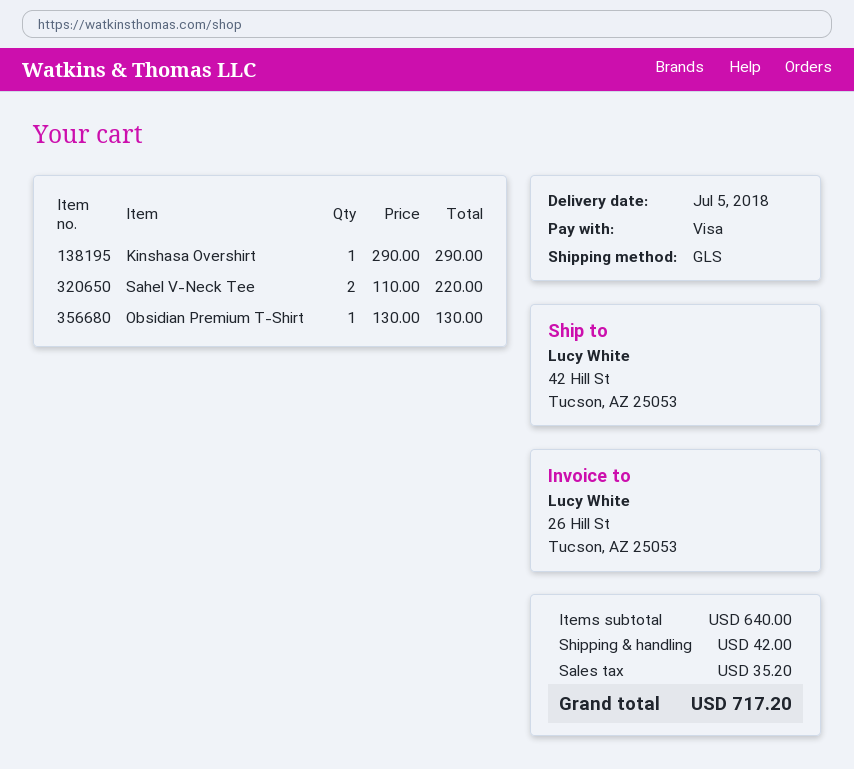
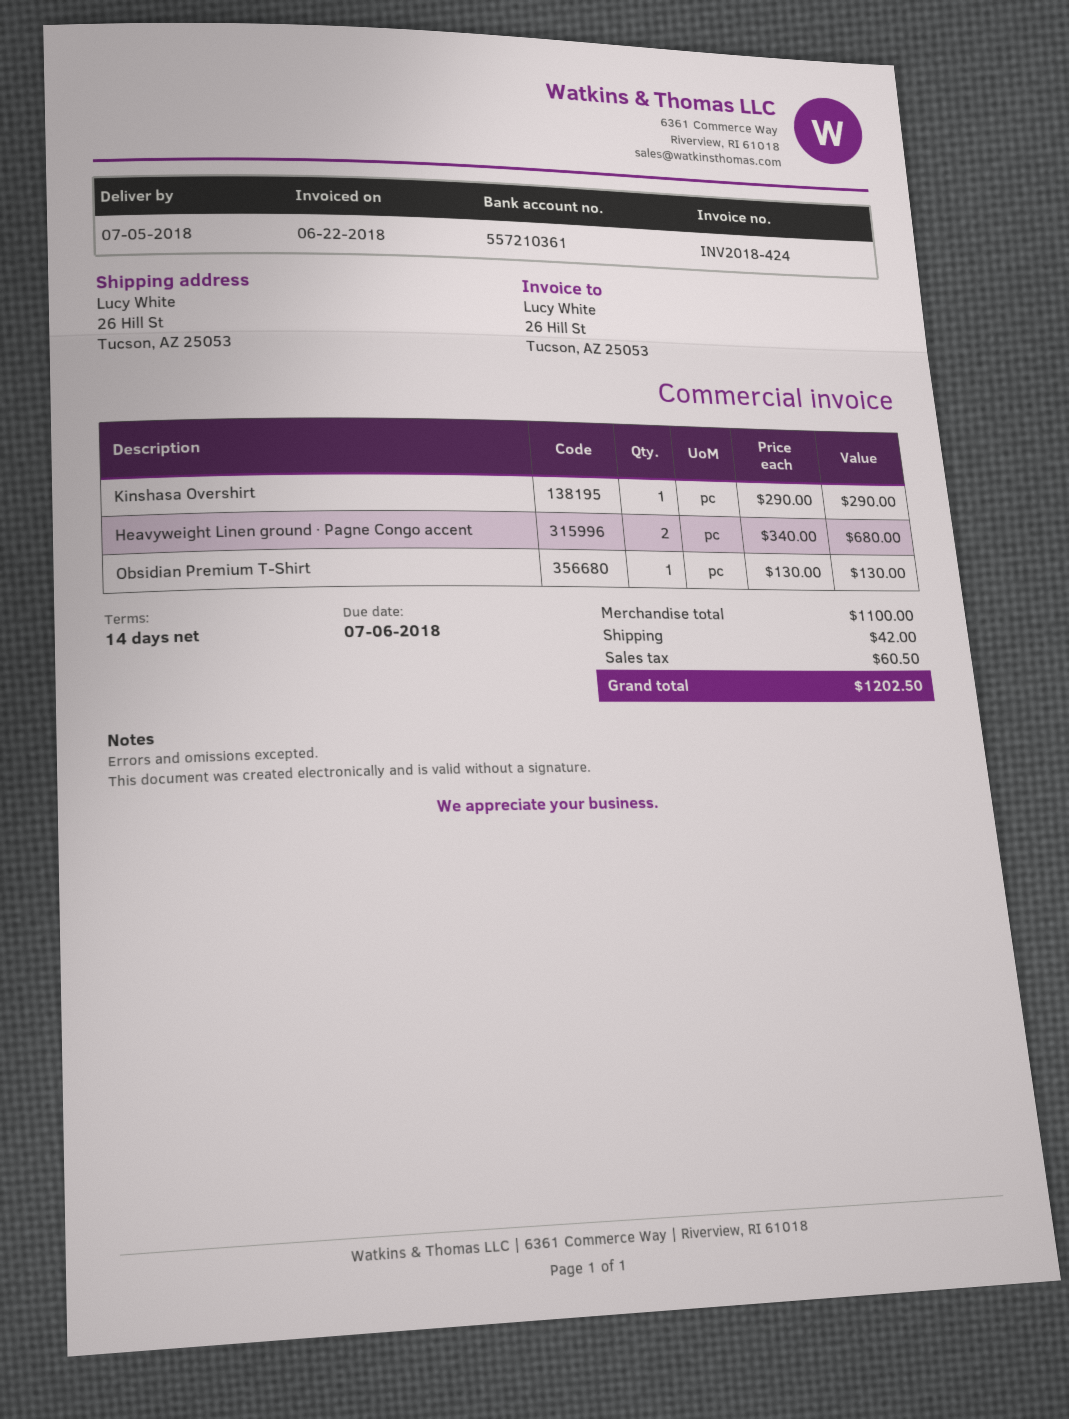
ship to: 42 Hill St, Tucson, AZ 25053 -> 26 Hill St, Tucson, AZ 25053
Sahel V-Neck Tee: 2 x 110.00 = 220.00 -> none
Heavyweight Linen ground · Pagne Congo accent: none -> 2 x 340.00 = 680.00
subtotal: 640.00 -> 1100.00
tax: 35.20 -> 60.50
total: 717.20 -> 1202.50

